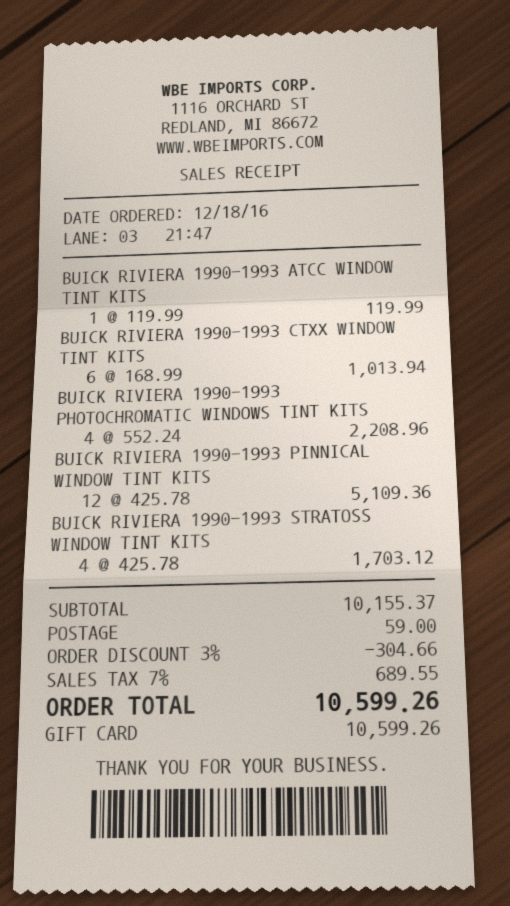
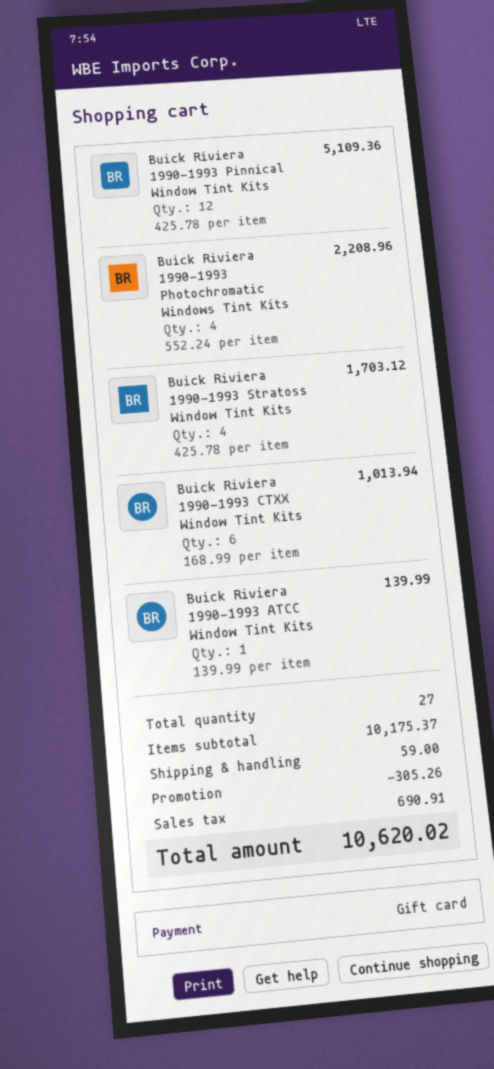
BUICK RIVIERA 1990-1993 ATCC WINDOW TINT KITS: 1 x 119.99 = 119.99 -> 1 x 139.99 = 139.99
subtotal: 10155.37 -> 10175.37
discount: 304.66 -> 305.26
tax: 689.55 -> 690.91
total: 10599.26 -> 10620.02

